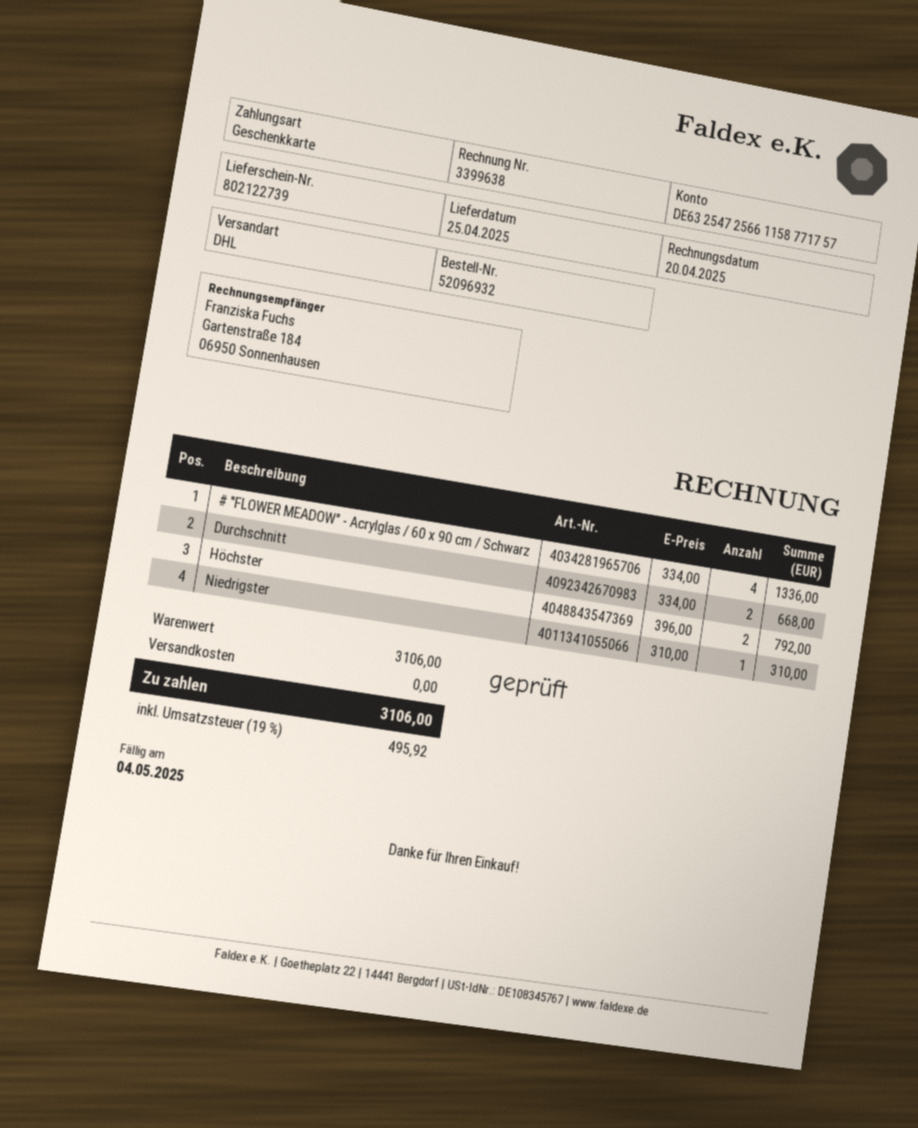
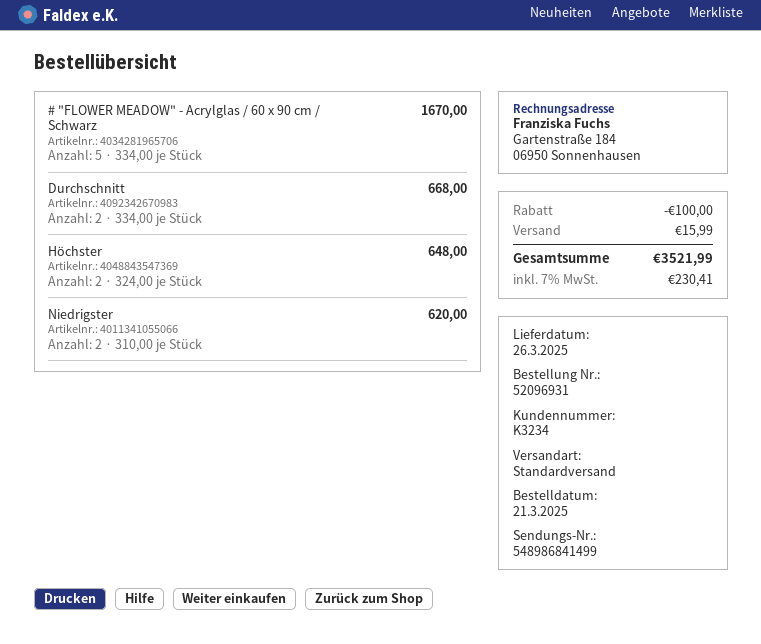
order number: 52096932 -> 52096931
delivery date: 2025-04-25 -> 2025-03-26
shipping method: DHL -> standard
# "FLOWER MEADOW" - Acrylglas / 60 x 90 cm / Schwarz: 4 x 334.00 = 1336.00 -> 5 x 334.00 = 1670.00
Höchster: 2 x 396.00 = 792.00 -> 2 x 324.00 = 648.00
Niedrigster: 1 x 310.00 = 310.00 -> 2 x 310.00 = 620.00
discount: none -> 100.00
shipping: 0.00 -> 15.99
tax: 19% = 495.92 -> 7% = 230.41
total: 3106.00 -> 3521.99

